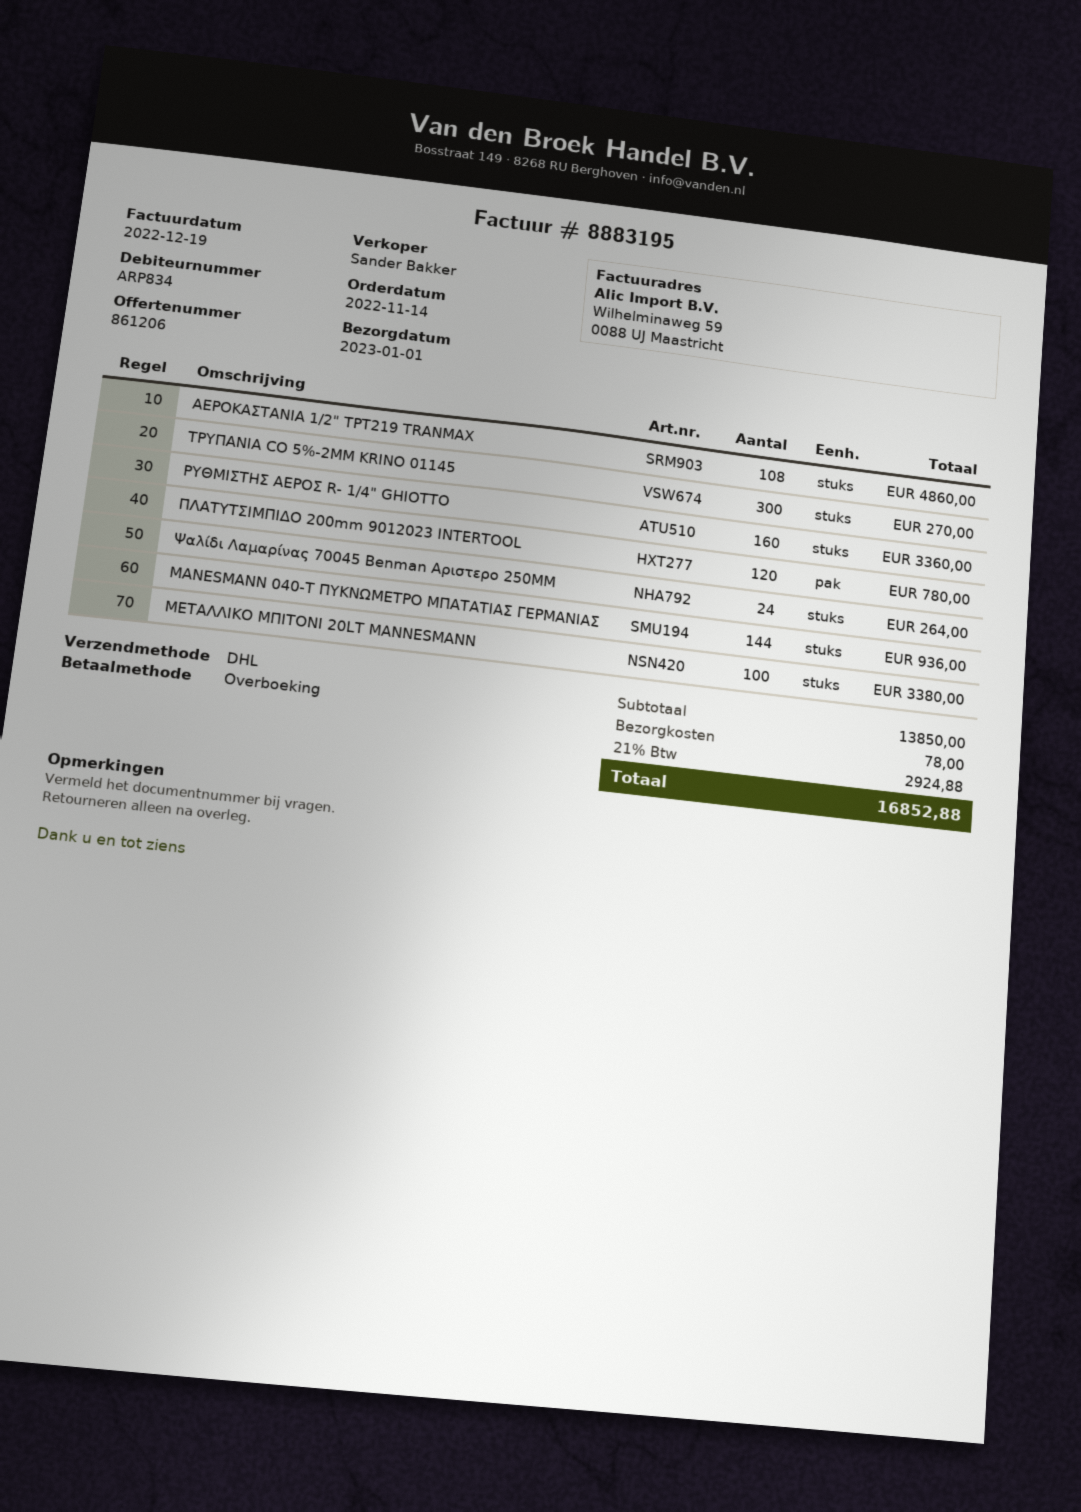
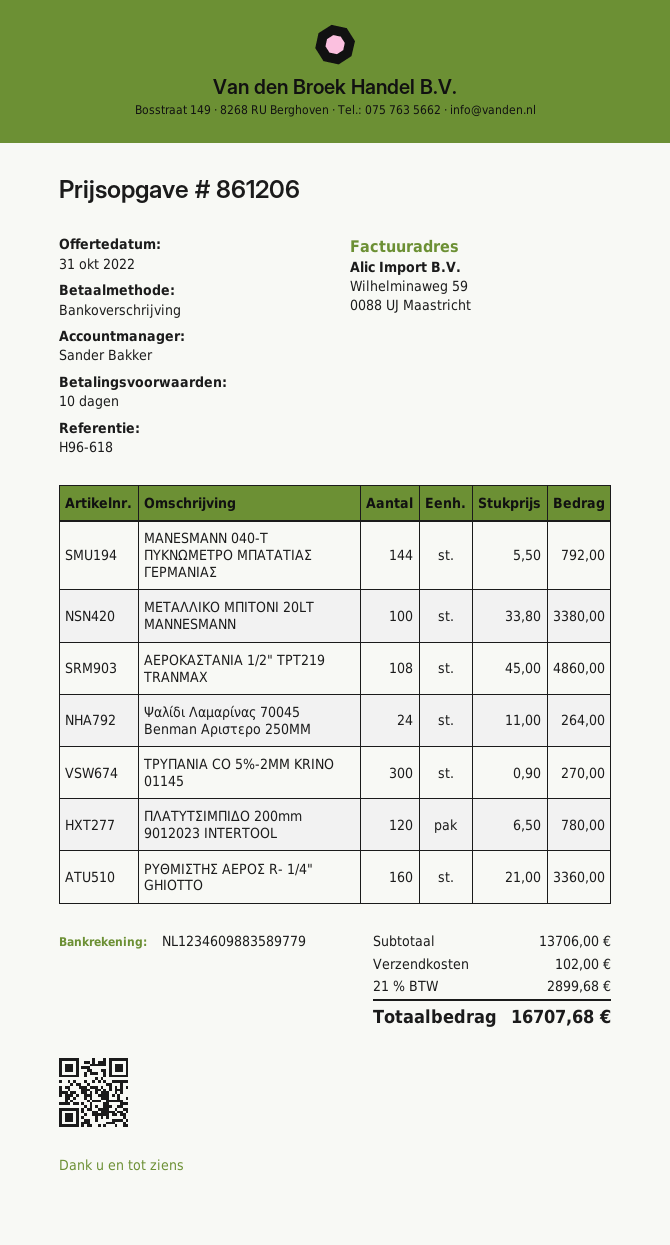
MANESMANN 040-T ΠΥΚΝΩΜΕΤΡΟ ΜΠΑΤΑΤΙΑΣ ΓΕΡΜΑΝΙΑΣ: 144 for 936.00 -> 144 for 792.00
subtotal: 13850.00 -> 13706.00
shipping: 78.00 -> 102.00
tax: 21% = 2924.88 -> 21% = 2899.68
total: 16852.88 -> 16707.68

